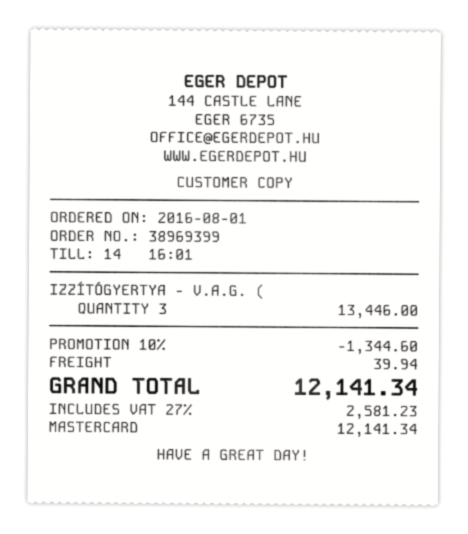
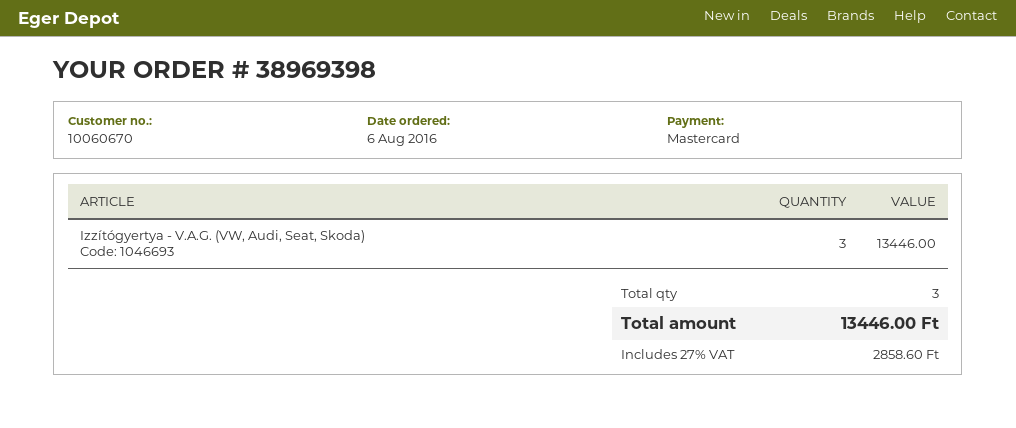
order number: 38969399 -> 38969398
order date: 2016-08-01 -> 2016-08-06
discount: 10% = 1344.60 -> none
shipping: 39.94 -> none
tax: 27% = 2581.23 -> 27% = 2858.60
total: 12141.34 -> 13446.00

